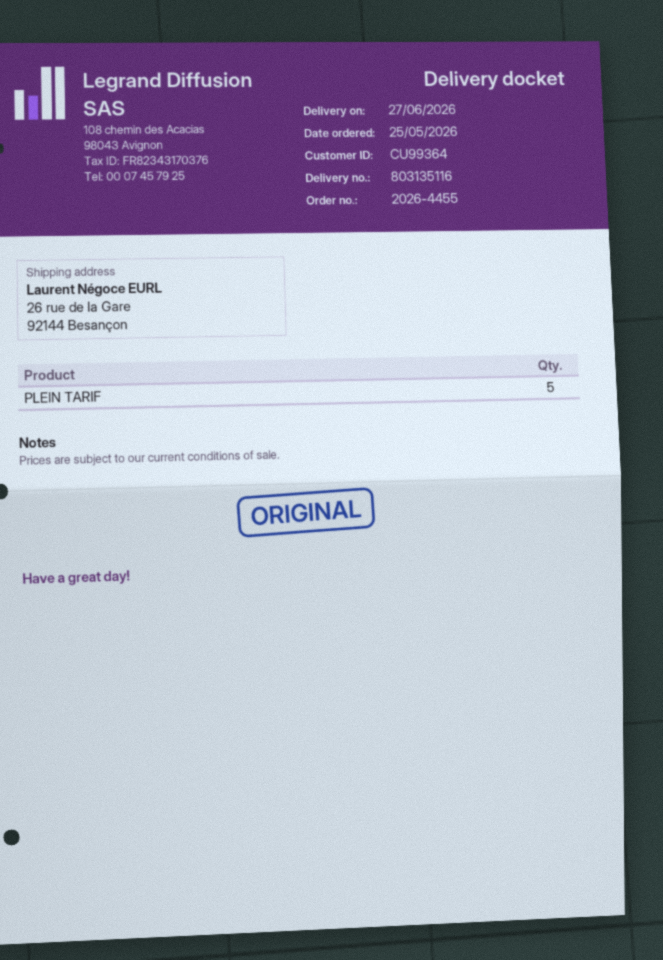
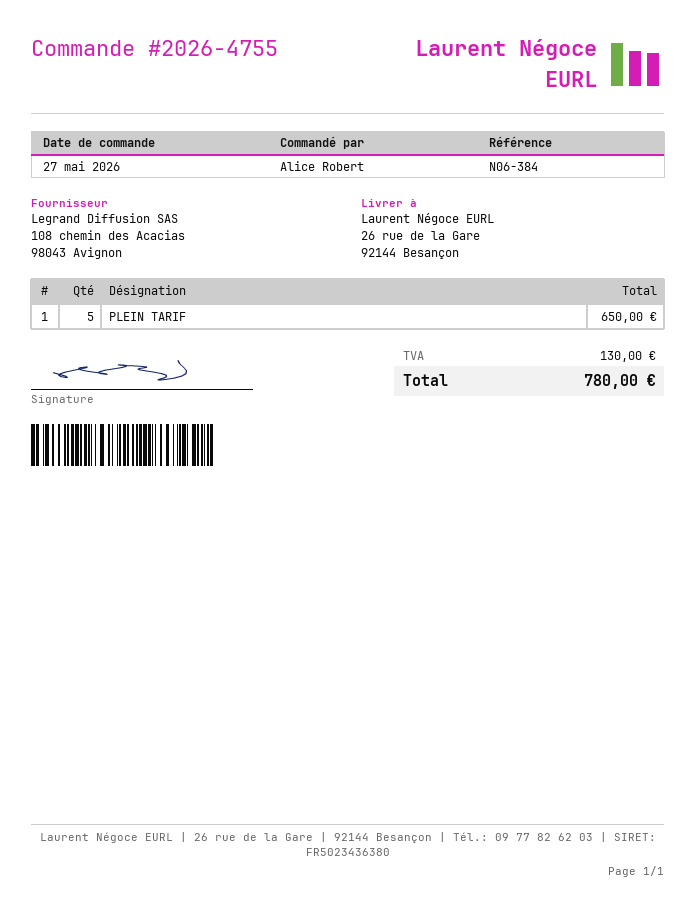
order number: 2026-4455 -> 2026-4755
order date: 2026-05-25 -> 2026-05-27

